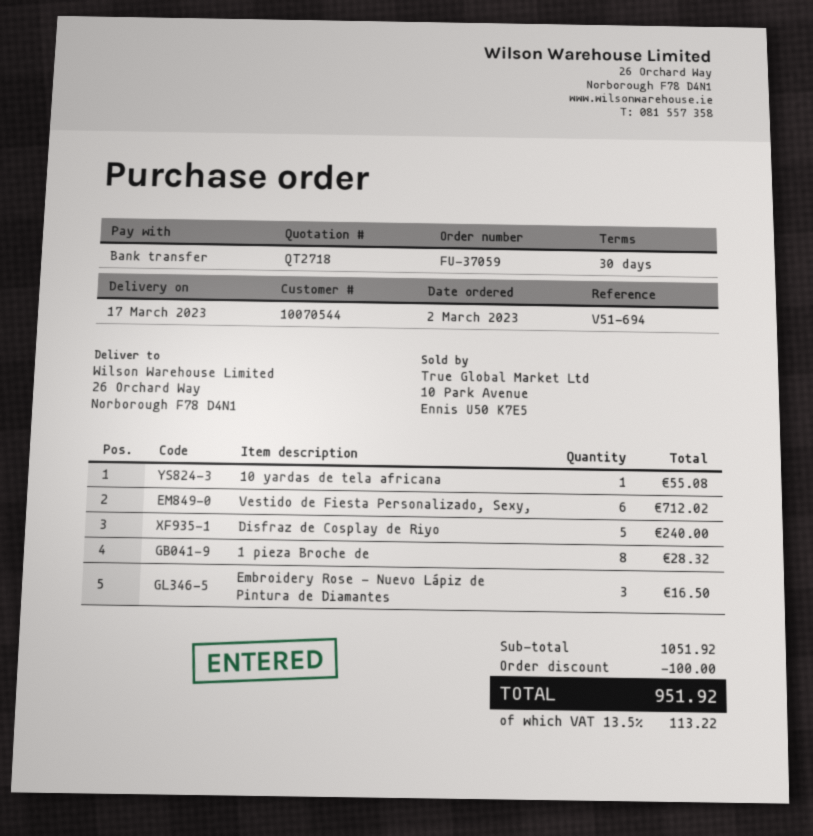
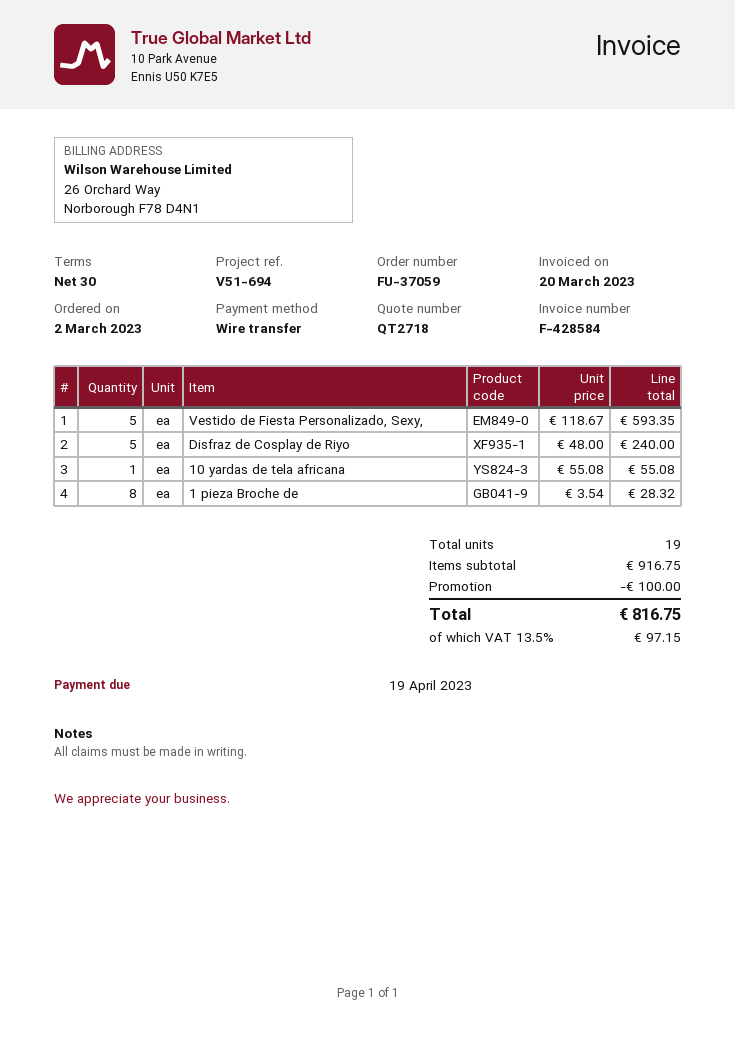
Vestido de Fiesta Personalizado, Sexy,: 6 for 712.02 -> 5 for 593.35
Embroidery Rose - Nuevo Lápiz de Pintura de Diamantes: 3 for 16.50 -> none
subtotal: 1051.92 -> 916.75
tax: 13.5% = 113.22 -> 13.5% = 97.15
total: 951.92 -> 816.75

